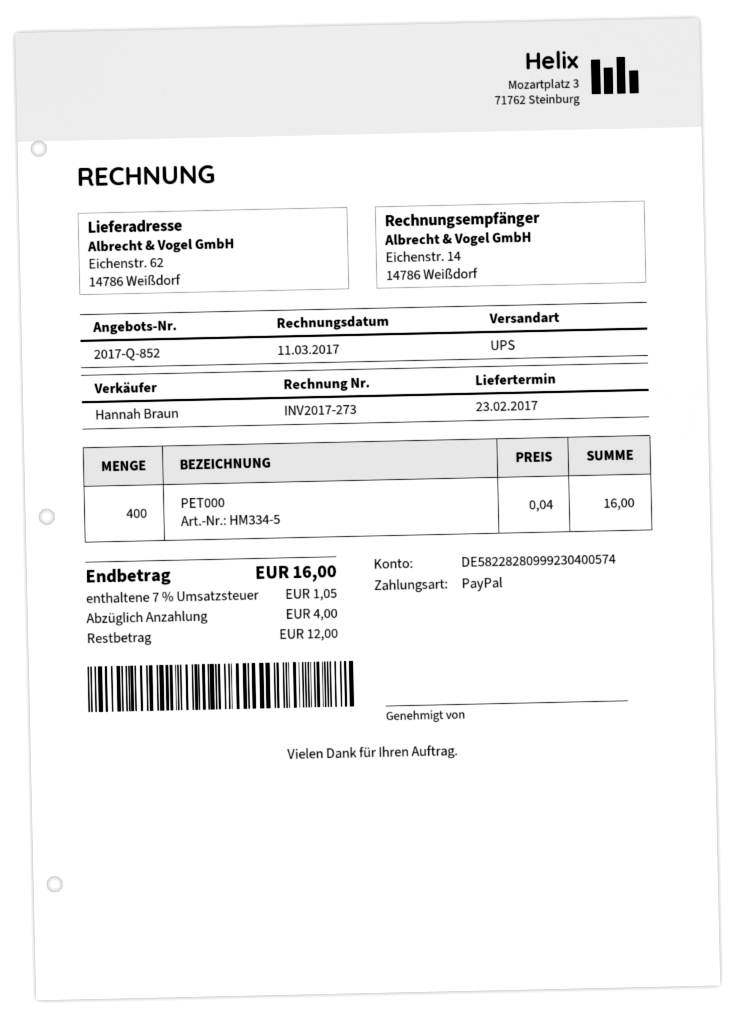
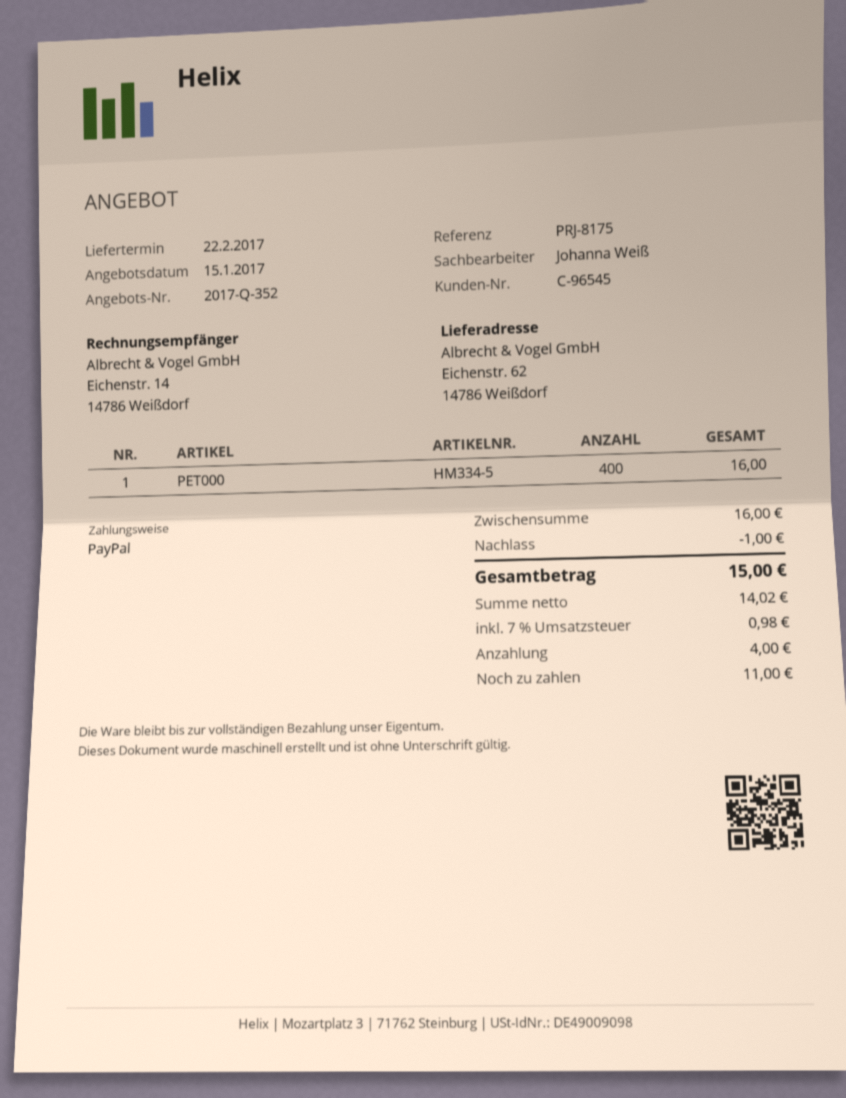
quote number: 2017-Q-852 -> 2017-Q-352
delivery date: 2017-02-23 -> 2017-02-22
sales rep: Hannah Braun -> Johanna Weiß
discount: none -> 1.00
tax: 7% = 1.05 -> 7% = 0.98
total: 16.00 -> 15.00
balance: 12.00 -> 11.00

